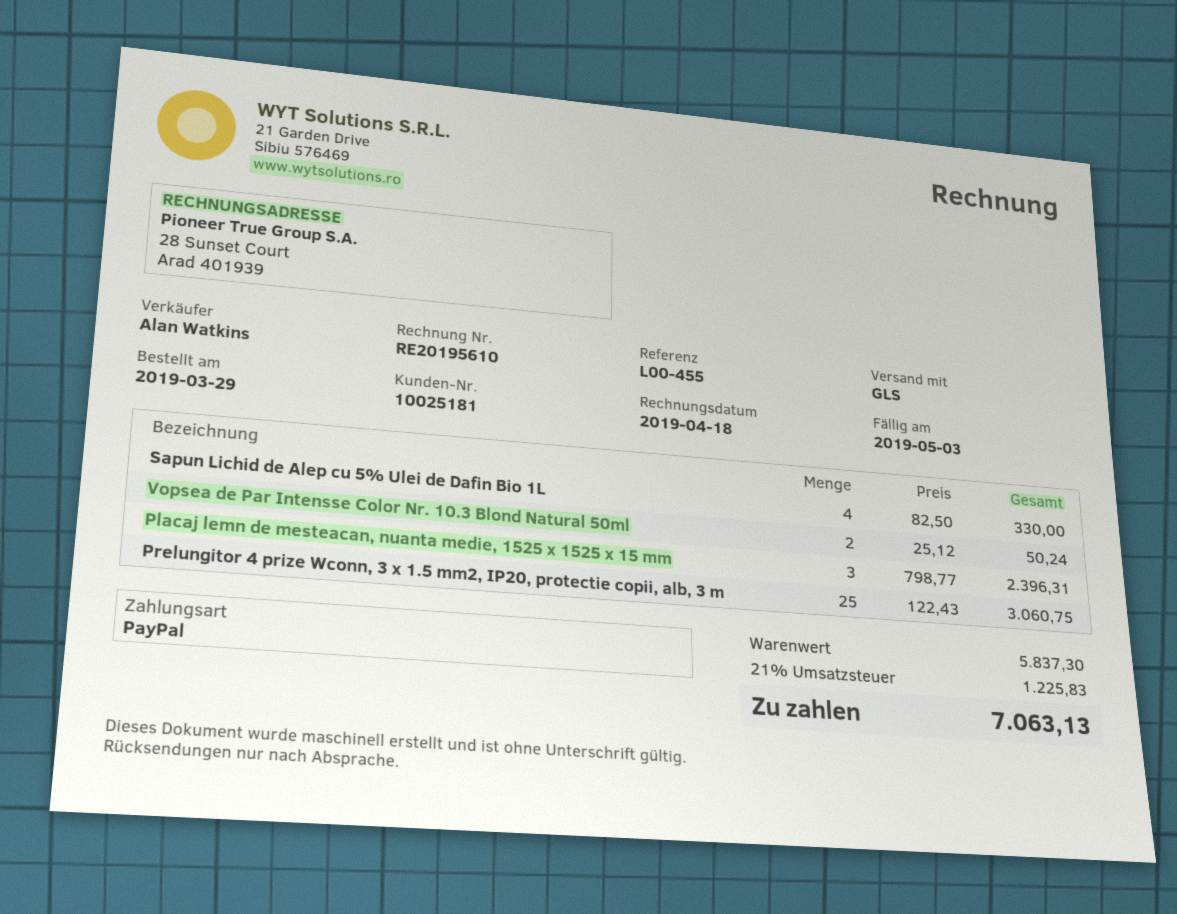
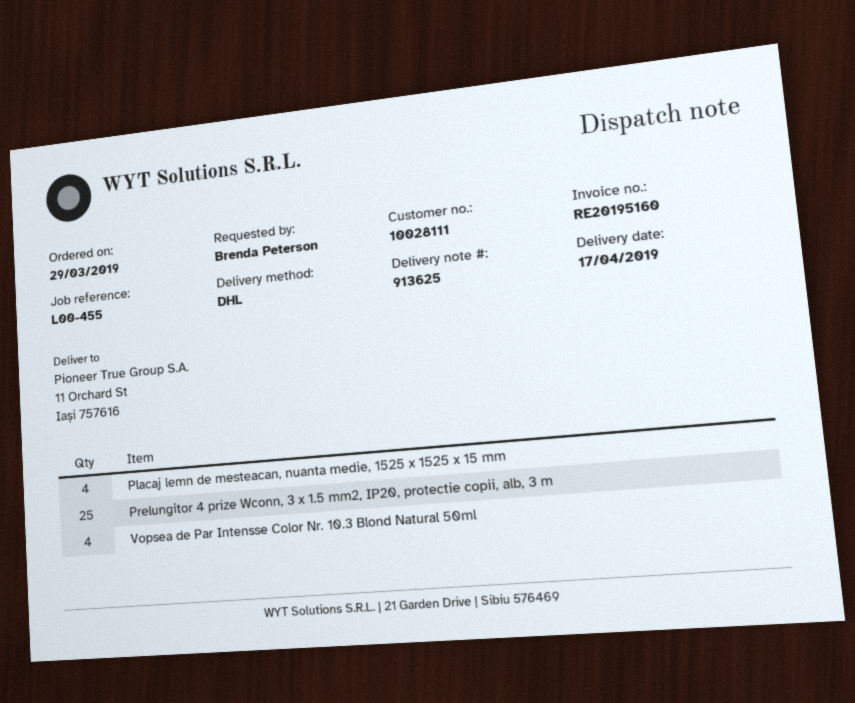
invoice number: RE20195610 -> RE20195160
customer number: 10025181 -> 10028111
shipping method: GLS -> DHL
Sapun Lichid de Alep cu 5% Ulei de Dafin Bio 1L: 4 -> none
Vopsea de Par Intensse Color Nr. 10.3 Blond Natural 50ml: 2 -> 4
Placaj lemn de mesteacan, nuanta medie, 1525 x 1525 x 15 mm: 3 -> 4

